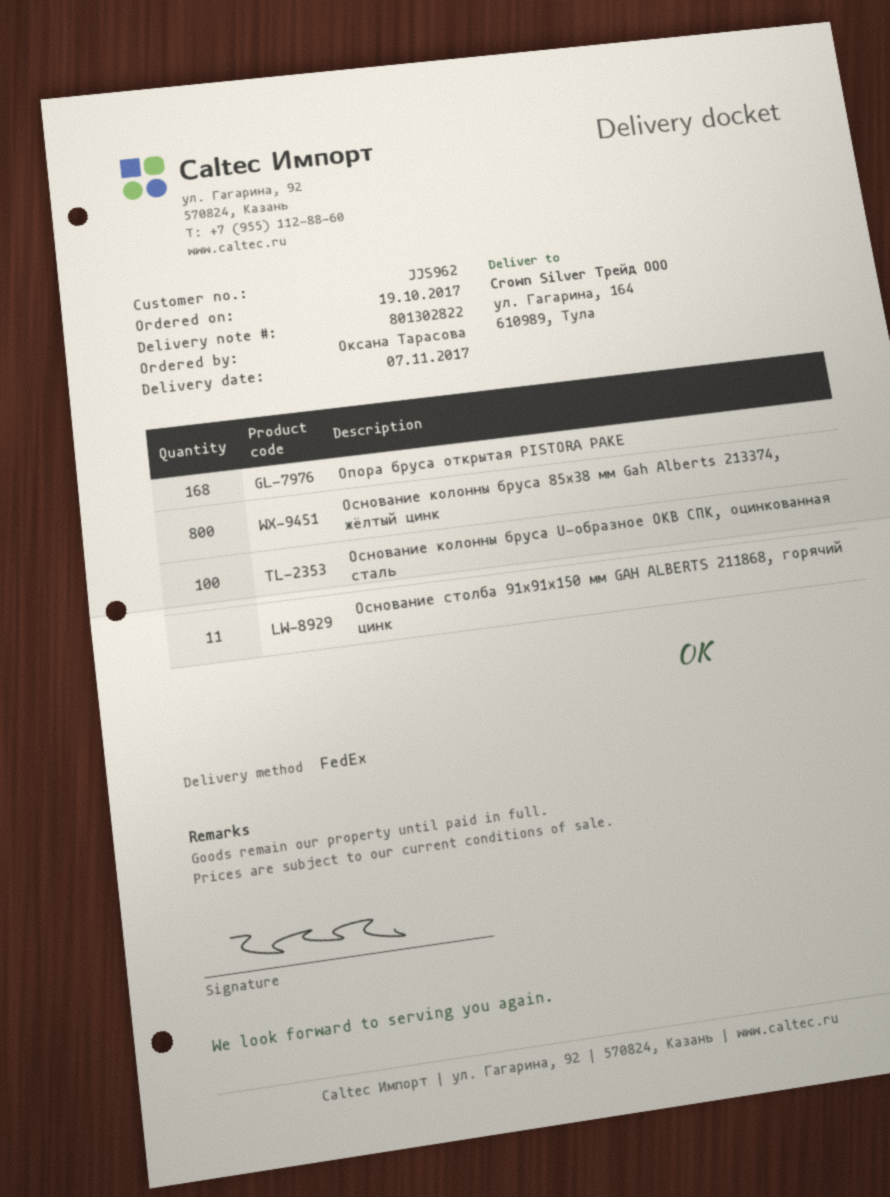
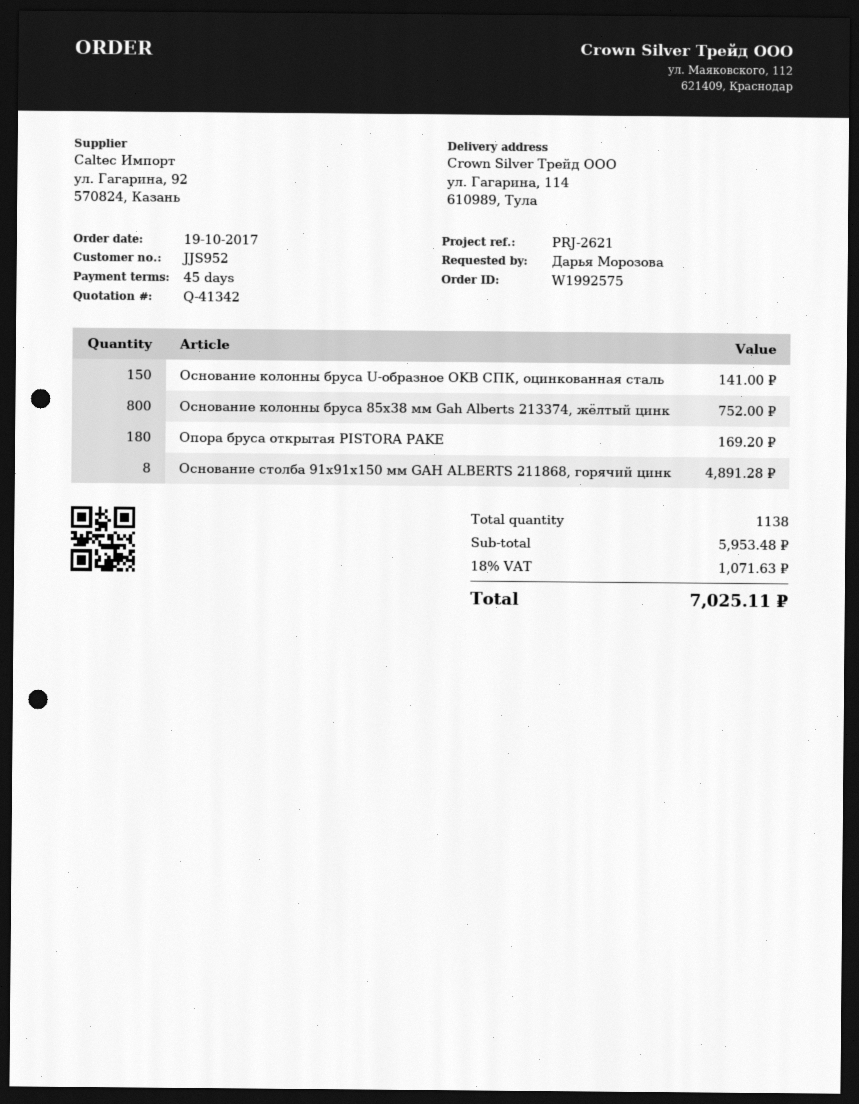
customer number: JJS962 -> JJS952
ordered by: Оксана Тарасова -> Дарья Морозова
ship to: ул. Гагарина, 164, 610989, Тула -> ул. Гагарина, 114, 610989, Тула
Опора бруса открытая PISTORA PAKE: 168 -> 180
Основание колонны бруса U-образное OKB СПК, оцинкованная сталь: 100 -> 150
Основание столба 91х91х150 мм GAH ALBERTS 211868, горячий цинк: 11 -> 8

